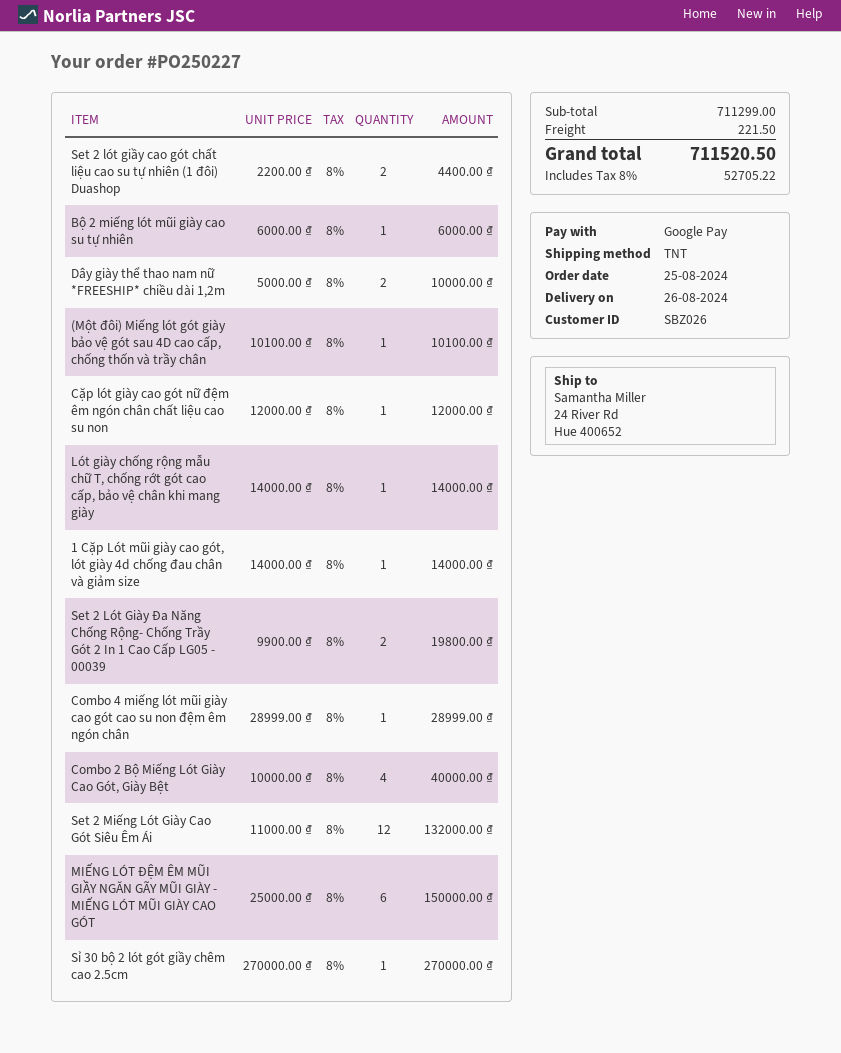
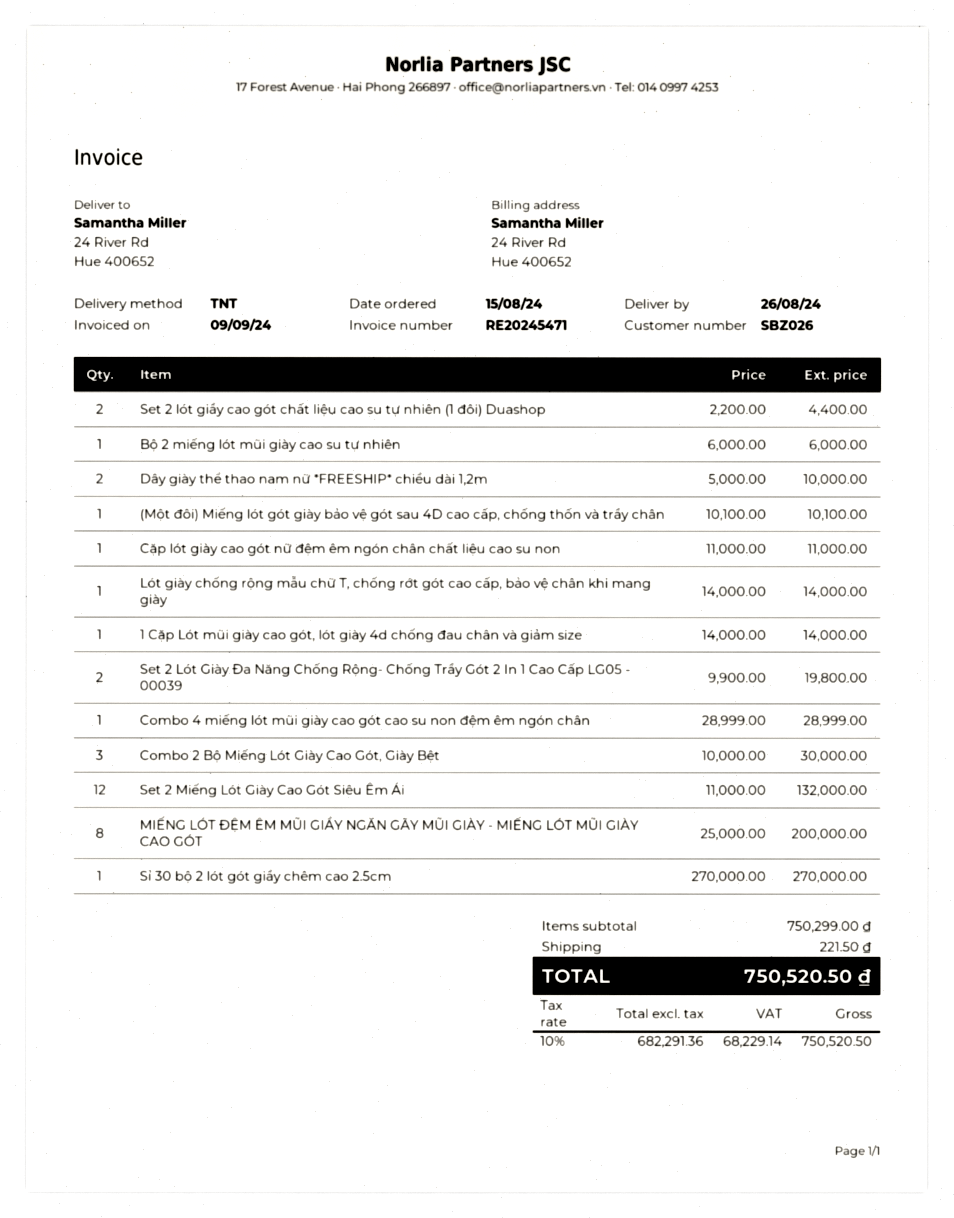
order date: 2024-08-25 -> 2024-08-15
Cặp lót giày cao gót nữ đệm êm ngón chân chất liệu cao su non: 1 x 12000.00 = 12000.00 -> 1 x 11000.00 = 11000.00
Combo 2 Bộ Miếng Lót Giày Cao Gót, Giày Bệt: 4 x 10000.00 = 40000.00 -> 3 x 10000.00 = 30000.00
MIẾNG LÓT ĐỆM ÊM MŨI GIẦY NGĂN GÃY MŨI GIÀY - MIẾNG LÓT MŨI GIÀY CAO GÓT: 6 x 25000.00 = 150000.00 -> 8 x 25000.00 = 200000.00
subtotal: 711299.00 -> 750299.00
tax: 8% = 52705.22 -> 10% = 68229.14
total: 711520.50 -> 750520.50

